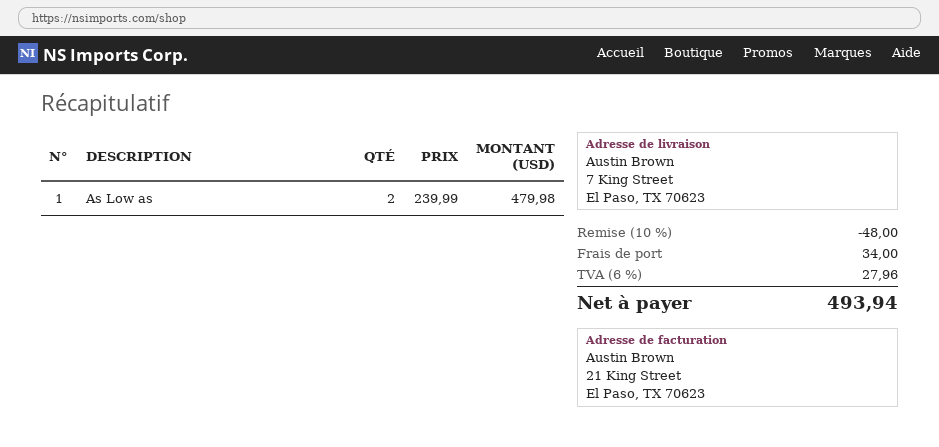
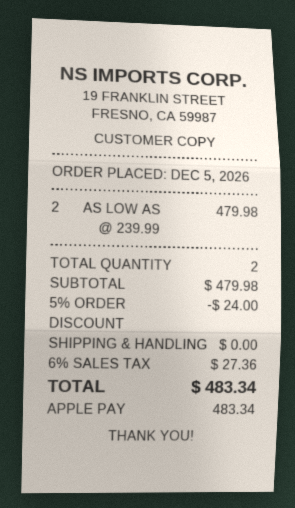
discount: 10% = 48.00 -> 5% = 24.00
shipping: 34.00 -> 0.00
tax: 6% = 27.96 -> 6% = 27.36
total: 493.94 -> 483.34

